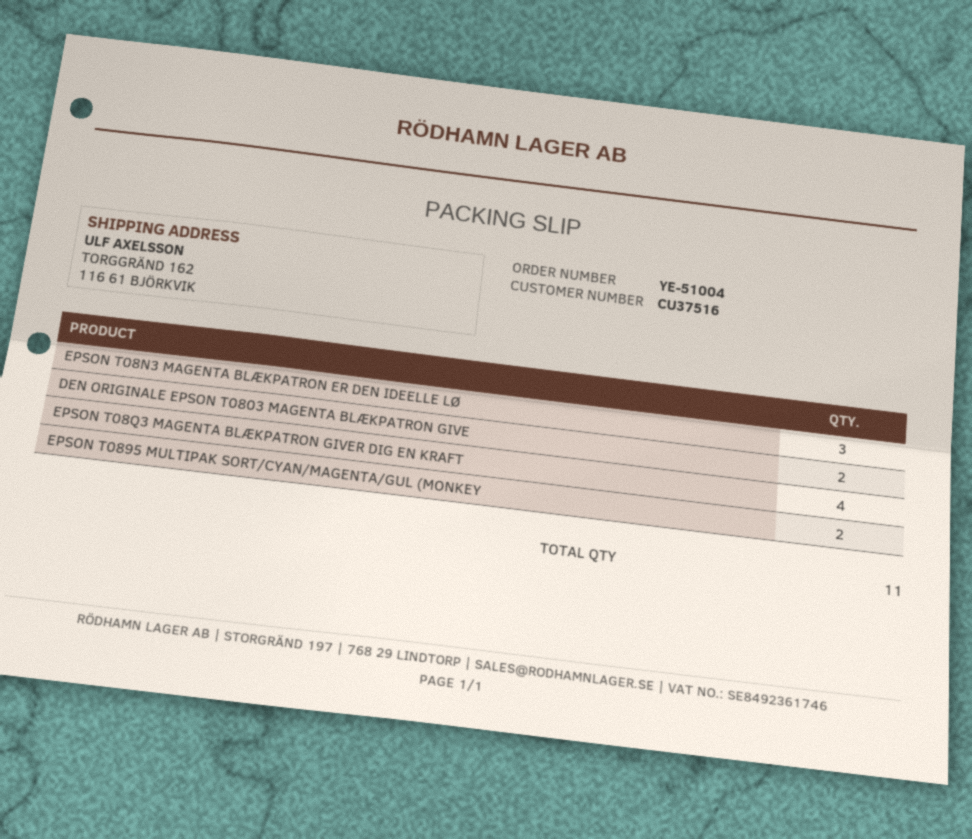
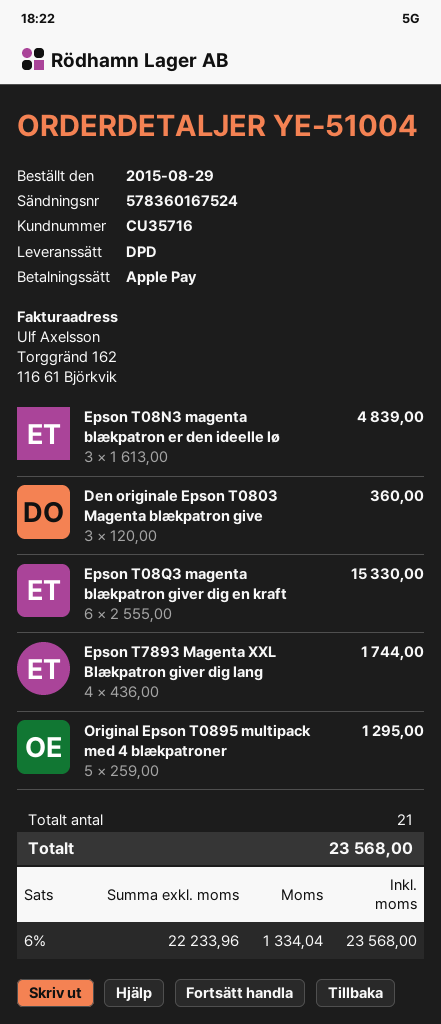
customer number: CU37516 -> CU35716
DEN ORIGINALE EPSON T0803 MAGENTA BLÆKPATRON GIVE: 2 -> 3
EPSON T08Q3 MAGENTA BLÆKPATRON GIVER DIG EN KRAFT: 4 -> 6
EPSON T0895 MULTIPAK SORT/CYAN/MAGENTA/GUL (MONKEY: 2 -> none
Epson T7893 Magenta XXL Blækpatron giver dig lang: none -> 4
Original Epson T0895 multipack med 4 blækpatroner: none -> 5
total quantity: 11 -> 21

